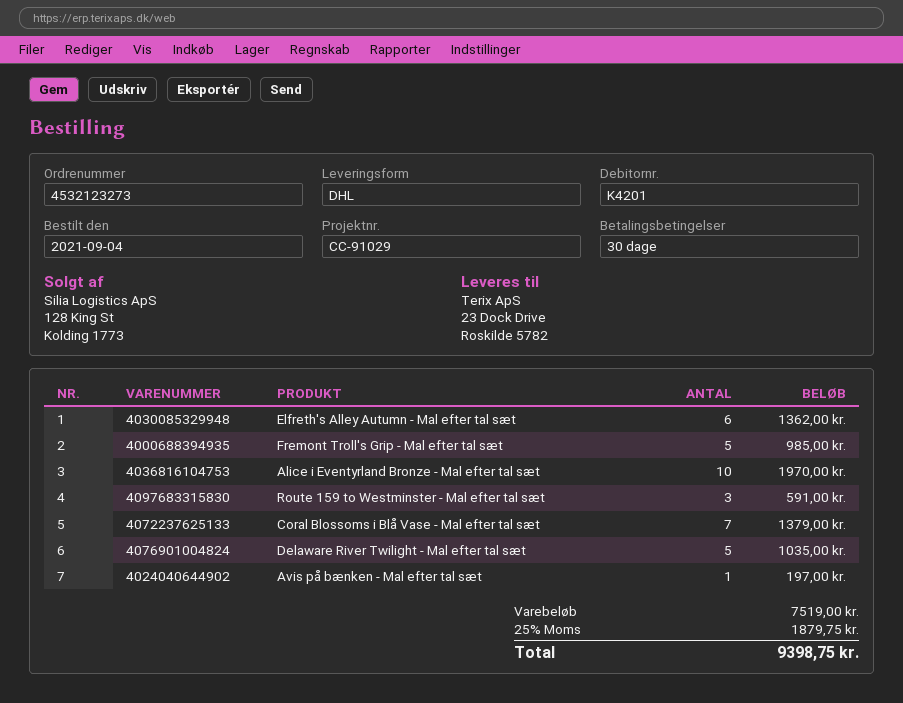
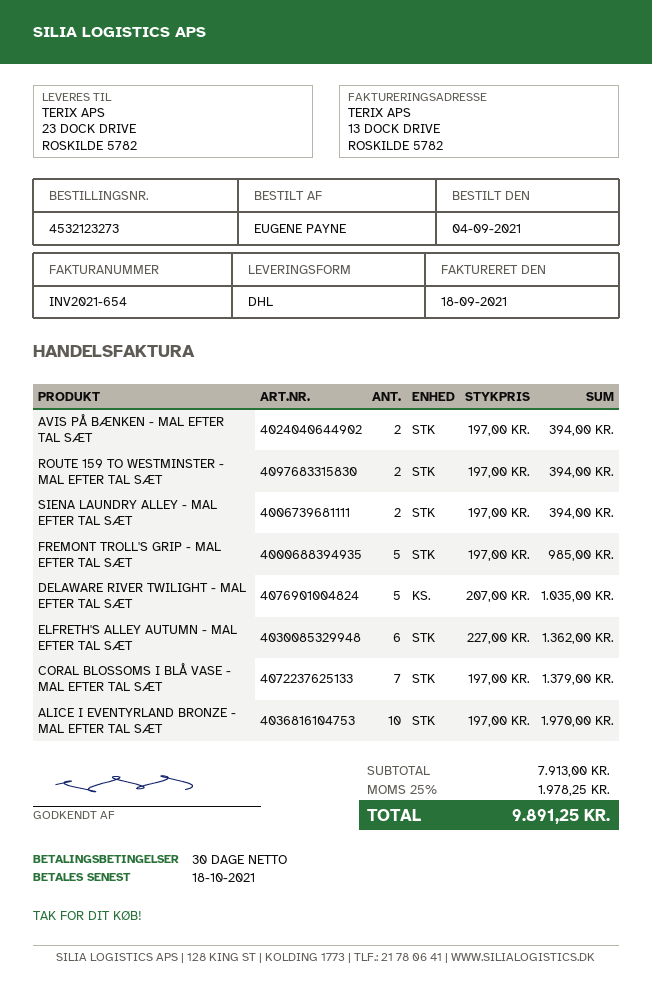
Route 159 to Westminster - Mal efter tal sæt: 3 for 591.00 -> 2 for 394.00
Avis på bænken - Mal efter tal sæt: 1 for 197.00 -> 2 for 394.00
SIENA LAUNDRY ALLEY - MAL EFTER TAL SÆT: none -> 2 for 394.00
subtotal: 7519.00 -> 7913.00
tax: 25% = 1879.75 -> 25% = 1978.25
total: 9398.75 -> 9891.25

